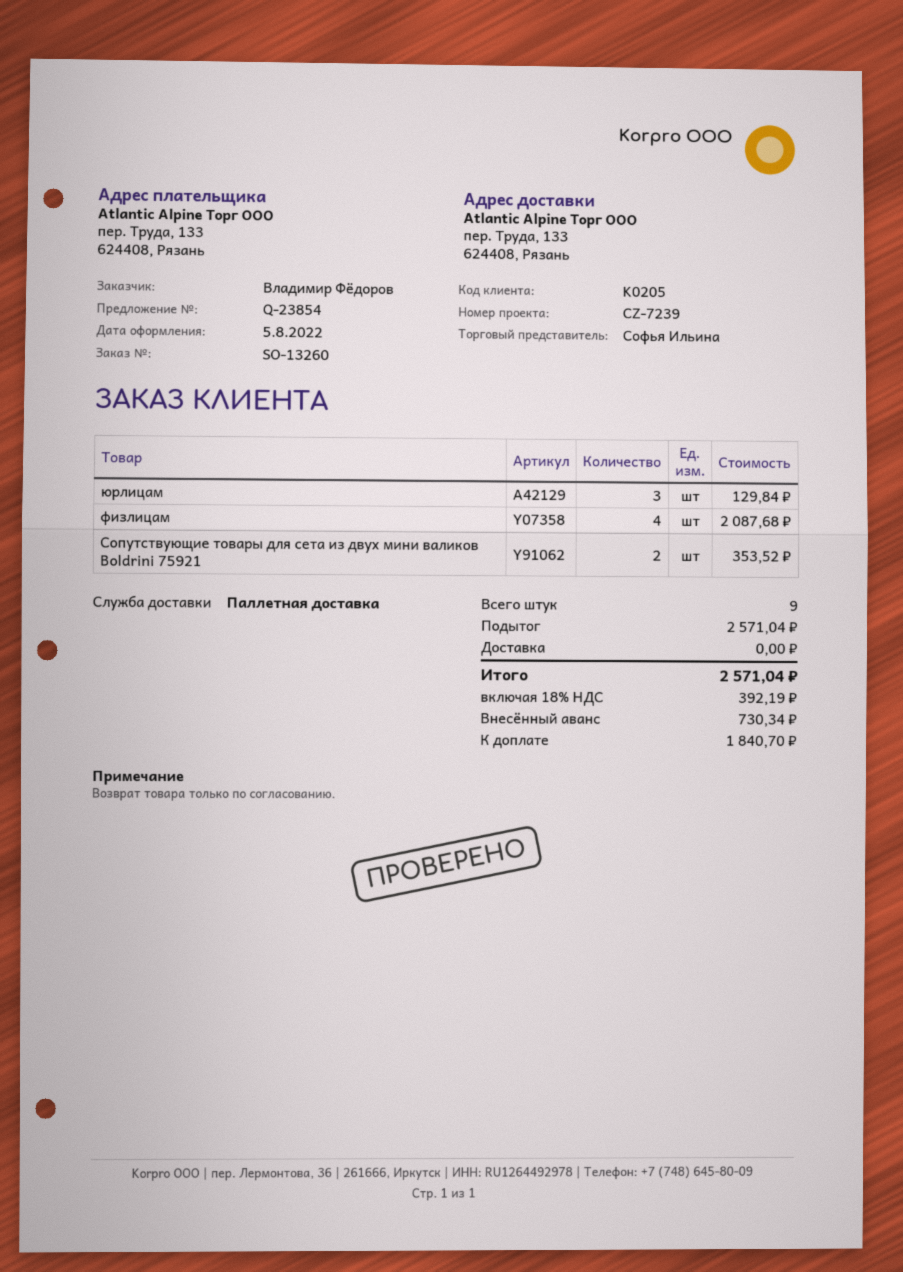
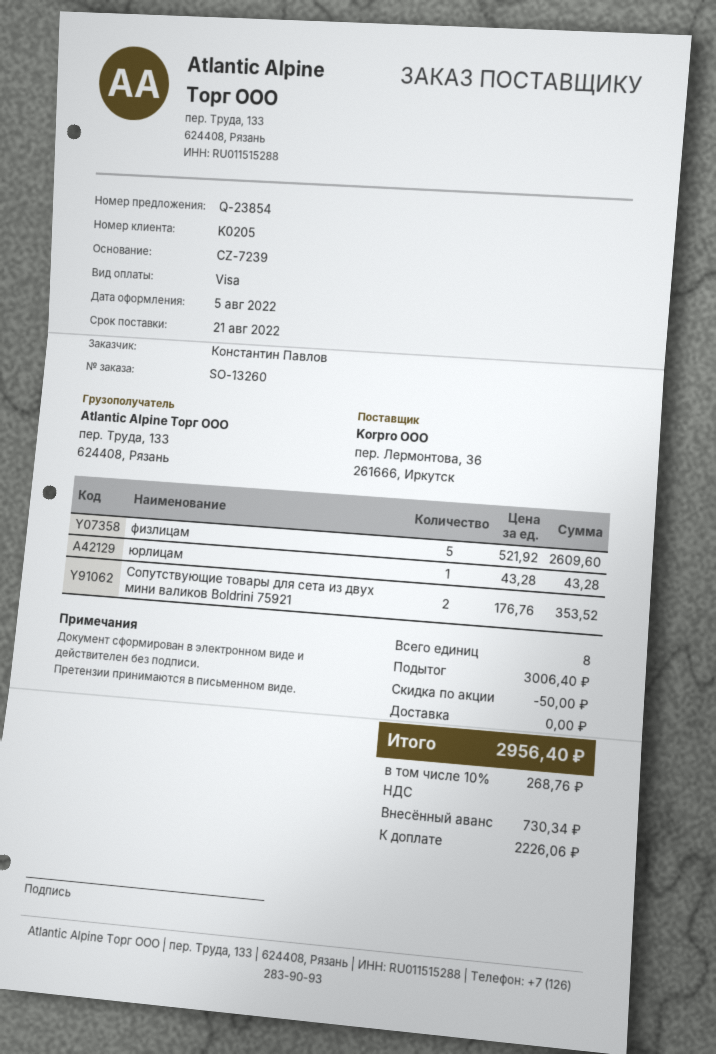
ordered by: Владимир Фёдоров -> Константин Павлов
юрлицам: 3 for 129.84 -> 1 for 43.28
физлицам: 4 for 2087.68 -> 5 for 2609.60
total quantity: 9 -> 8
subtotal: 2571.04 -> 3006.40
discount: none -> 50.00
tax: 18% = 392.19 -> 10% = 268.76
total: 2571.04 -> 2956.40
balance: 1840.70 -> 2226.06

